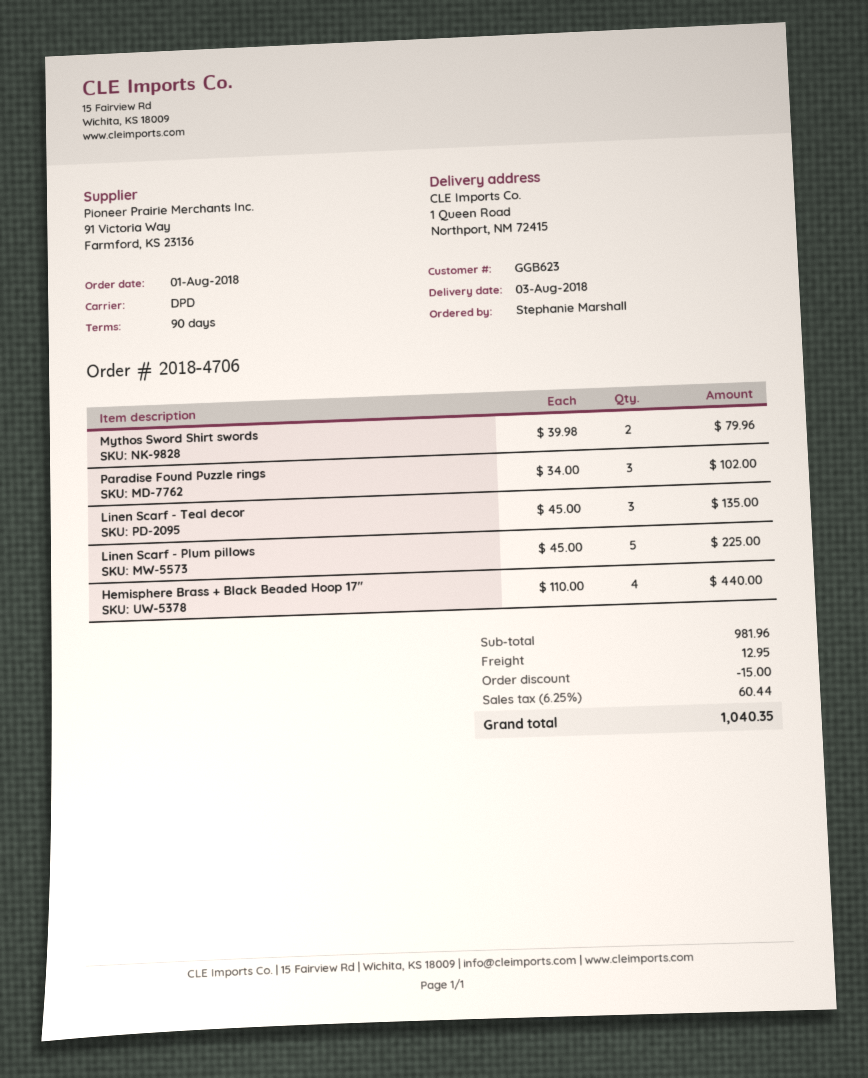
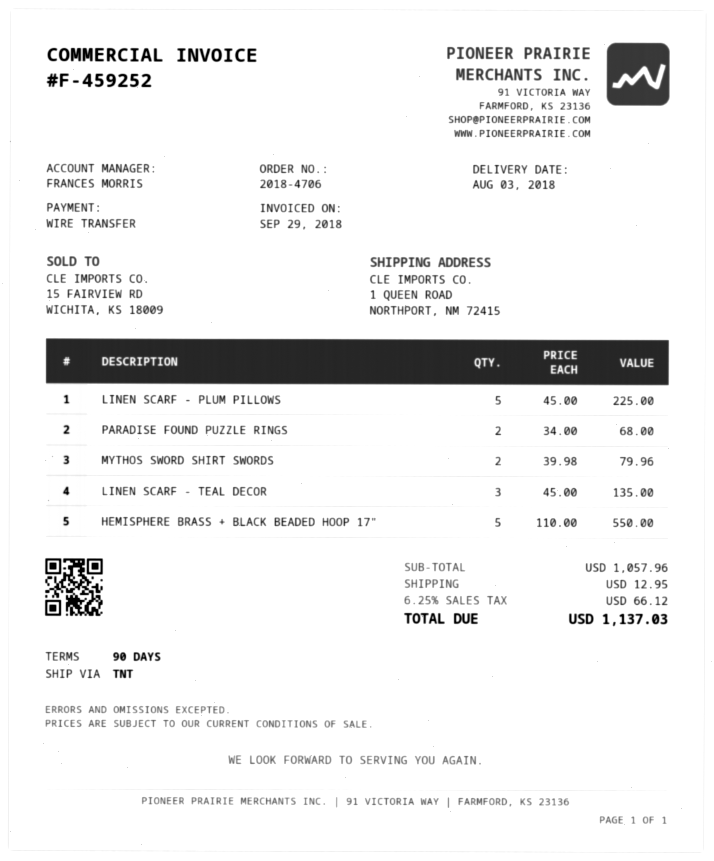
shipping method: DPD -> TNT
Paradise Found Puzzle rings: 3 x 34.00 = 102.00 -> 2 x 34.00 = 68.00
Hemisphere Brass + Black Beaded Hoop 17": 4 x 110.00 = 440.00 -> 5 x 110.00 = 550.00
subtotal: 981.96 -> 1057.96
discount: 15.00 -> none
tax: 6.25% = 60.44 -> 6.25% = 66.12
total: 1040.35 -> 1137.03

